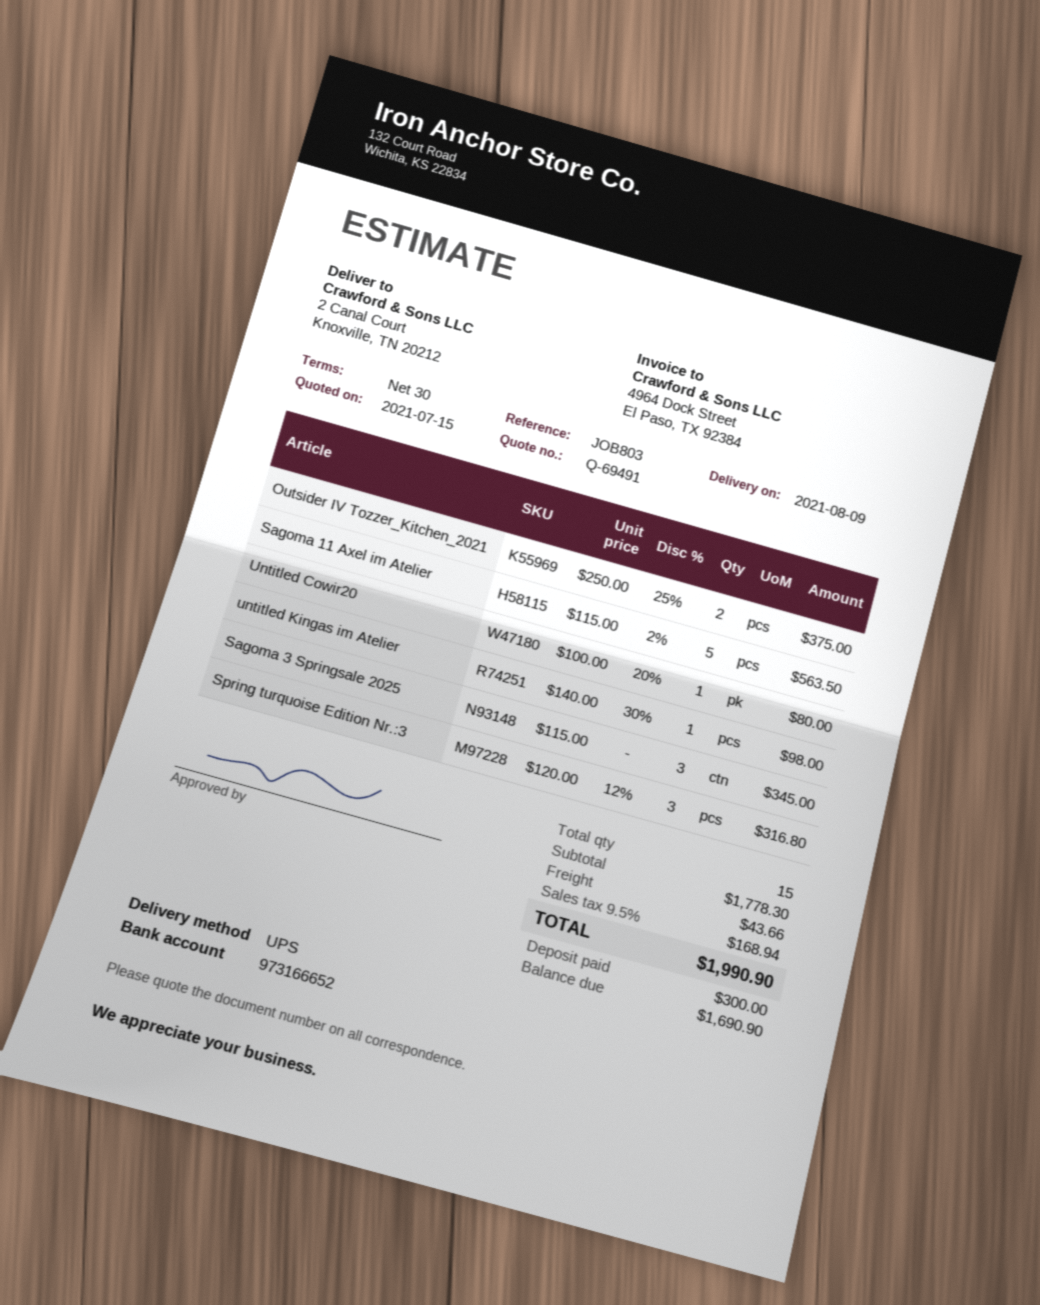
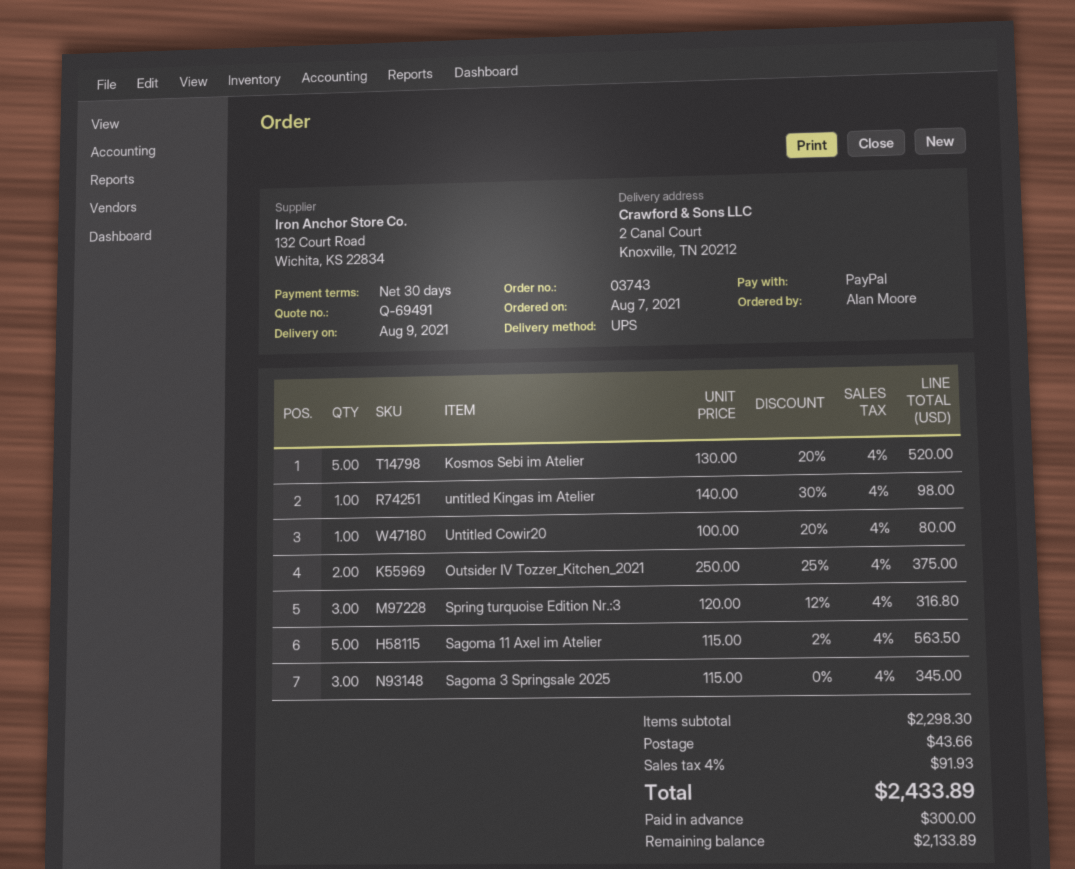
Kosmos Sebi im Atelier: none -> 5 x 130.00 - 20% = 520.00
subtotal: 1778.30 -> 2298.30
tax: 9.5% = 168.94 -> 4% = 91.93
total: 1990.90 -> 2433.89
balance: 1690.90 -> 2133.89

